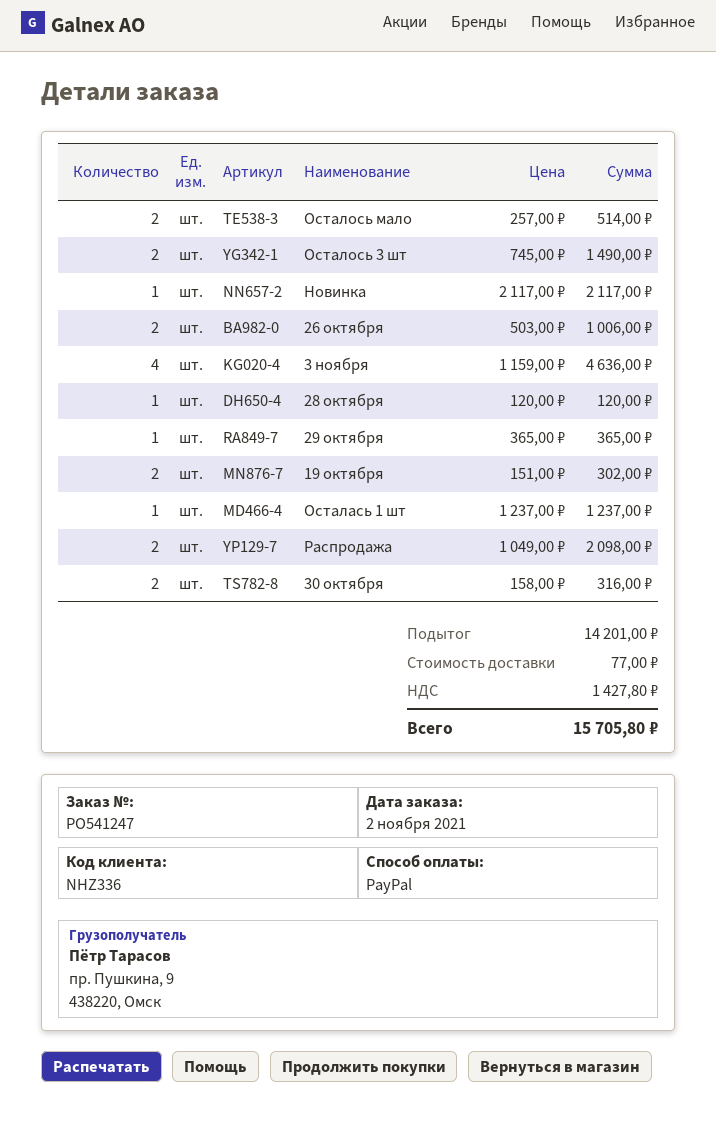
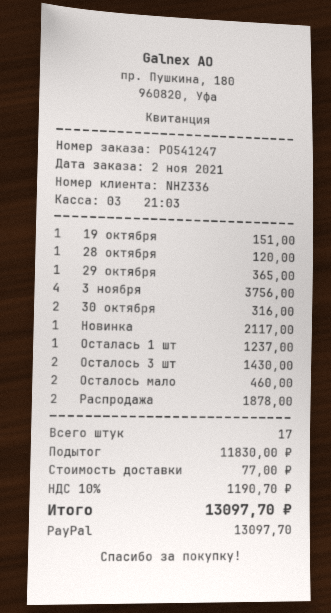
Осталось мало: 2 for 514.00 -> 2 for 460.00
Осталось 3 шт: 2 for 1490.00 -> 2 for 1430.00
26 октября: 2 for 1006.00 -> none
3 ноября: 4 for 4636.00 -> 4 for 3756.00
19 октября: 2 for 302.00 -> 1 for 151.00
Распродажа: 2 for 2098.00 -> 2 for 1878.00
subtotal: 14201.00 -> 11830.00
tax: 1427.80 -> 1190.70
total: 15705.80 -> 13097.70

